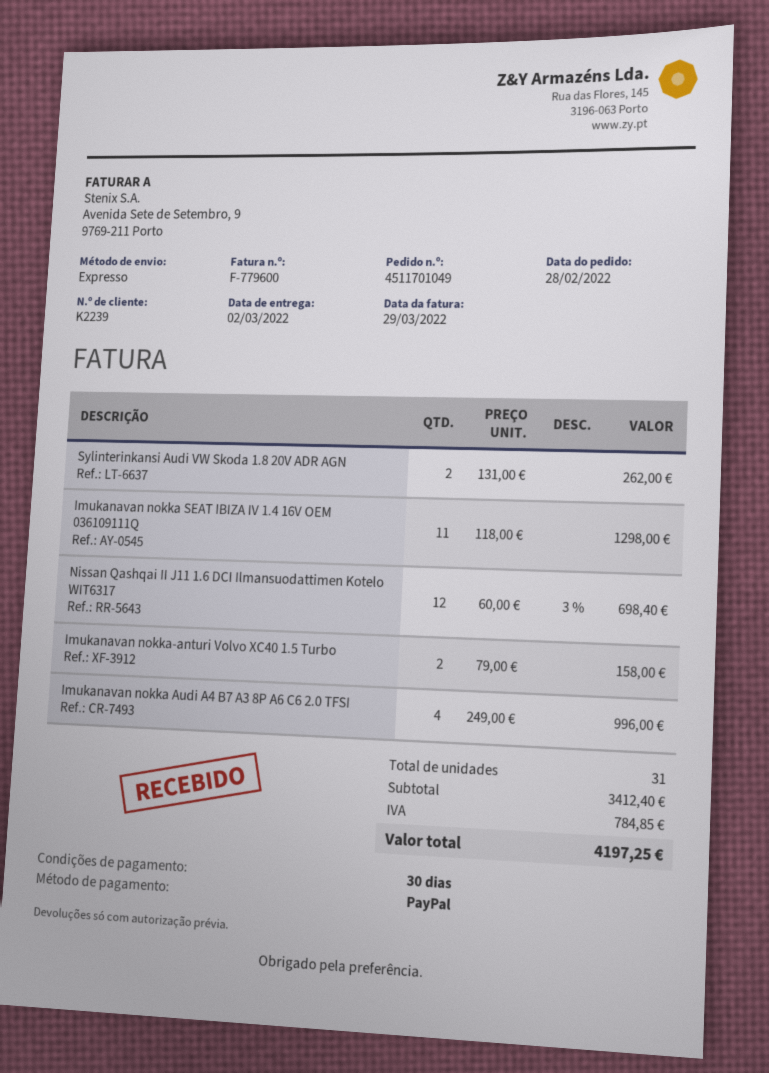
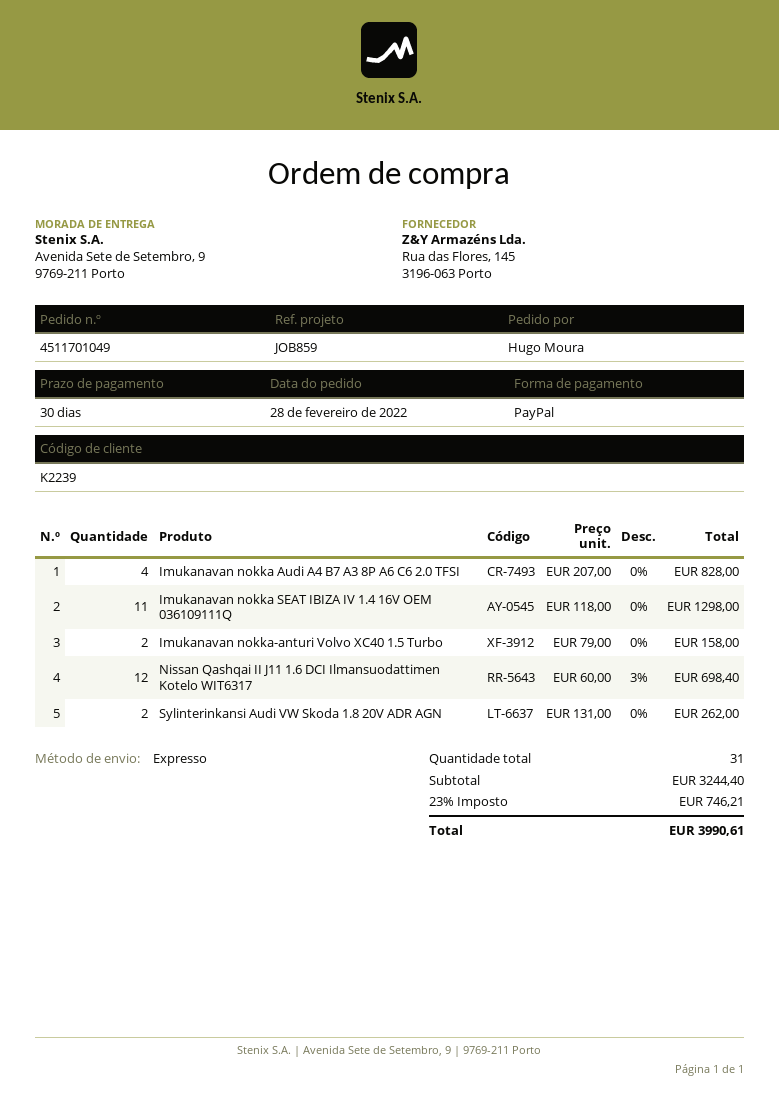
Imukanavan nokka Audi A4 B7 A3 8P A6 C6 2.0 TFSI: 4 x 249.00 = 996.00 -> 4 x 207.00 = 828.00
subtotal: 3412.40 -> 3244.40
tax: 784.85 -> 746.21
total: 4197.25 -> 3990.61

